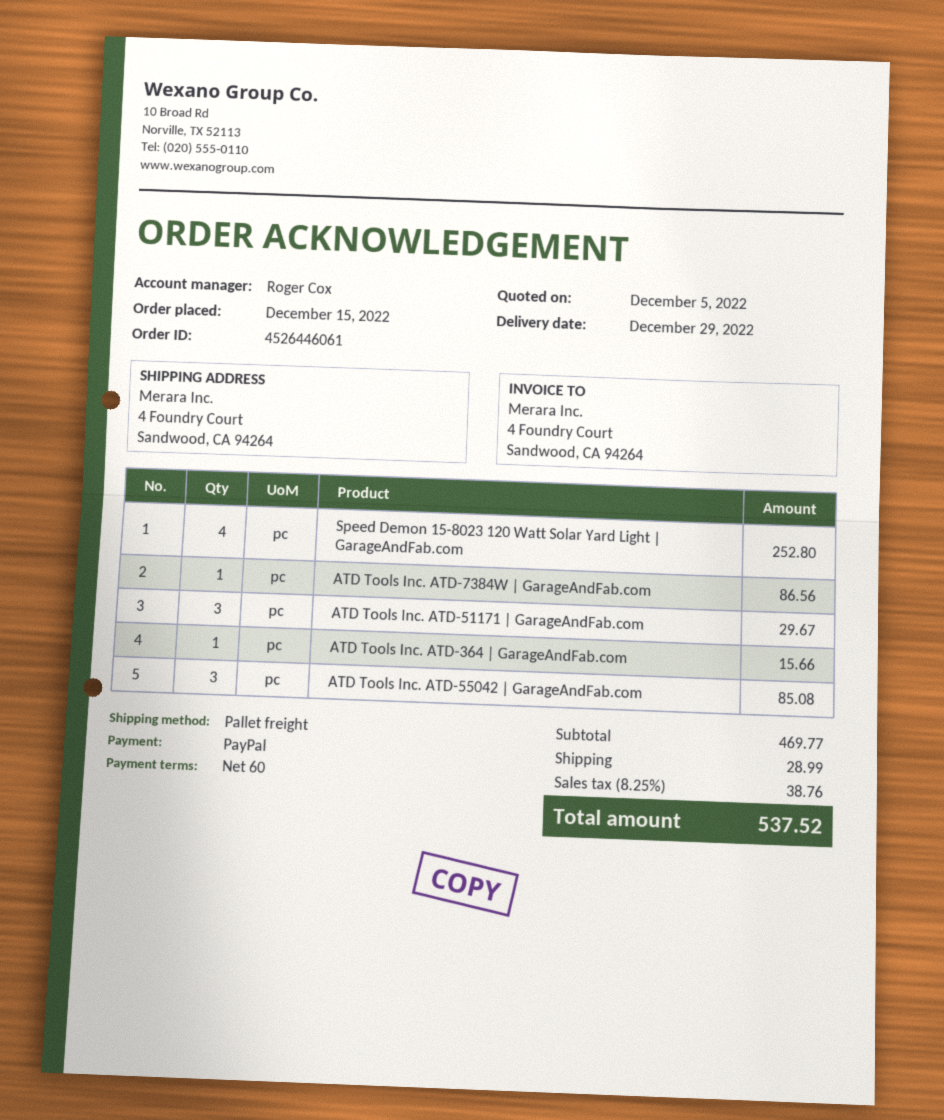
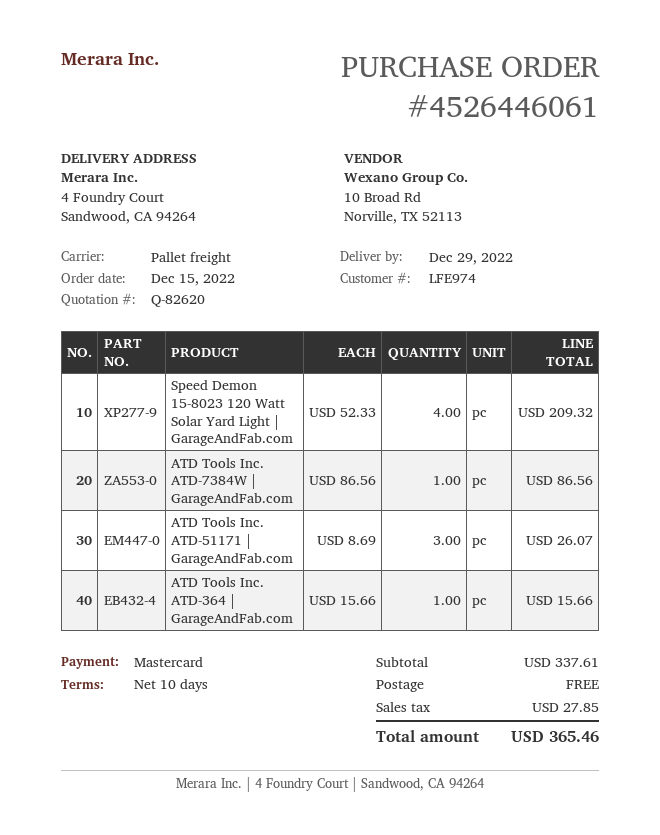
payment terms: 60 days -> 10 days
payment method: PayPal -> Mastercard
Speed Demon 15-8023 120 Watt Solar Yard Light | GarageAndFab.com: 4 for 252.80 -> 4 for 209.32
ATD Tools Inc. ATD-51171 | GarageAndFab.com: 3 for 29.67 -> 3 for 26.07
ATD Tools Inc. ATD-55042 | GarageAndFab.com: 3 for 85.08 -> none
subtotal: 469.77 -> 337.61
shipping: 28.99 -> 0.00
tax: 38.76 -> 27.85
total: 537.52 -> 365.46

